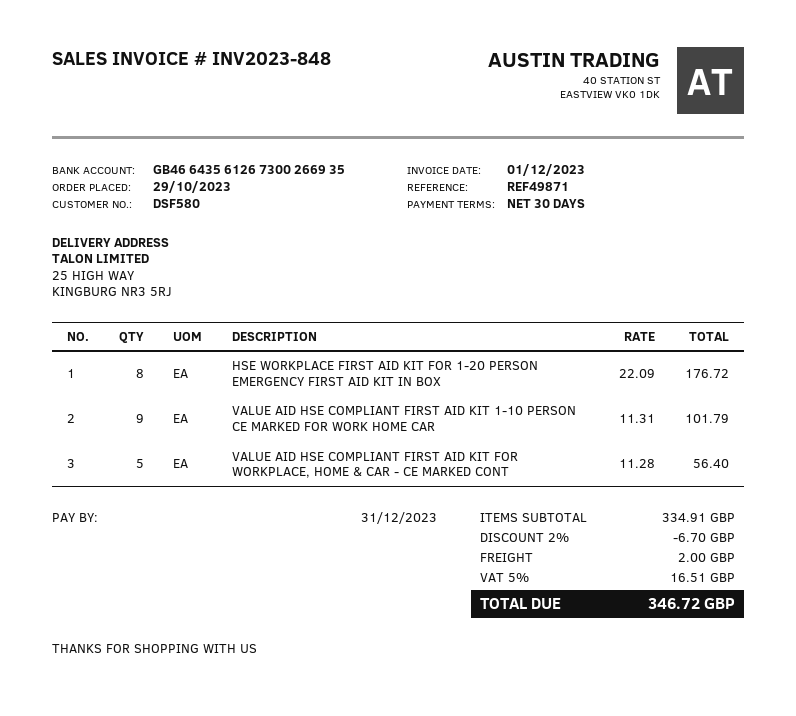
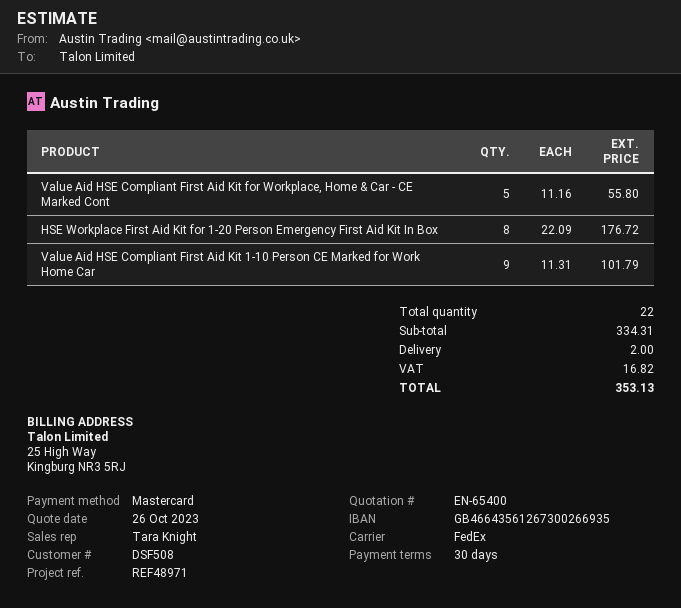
customer number: DSF580 -> DSF508
reference: REF49871 -> REF48971
VALUE AID HSE COMPLIANT FIRST AID KIT FOR WORKPLACE, HOME & CAR - CE MARKED CONT: 5 x 11.28 = 56.40 -> 5 x 11.16 = 55.80
subtotal: 334.91 -> 334.31
discount: 2% = 6.70 -> none
tax: 16.51 -> 16.82
total: 346.72 -> 353.13

